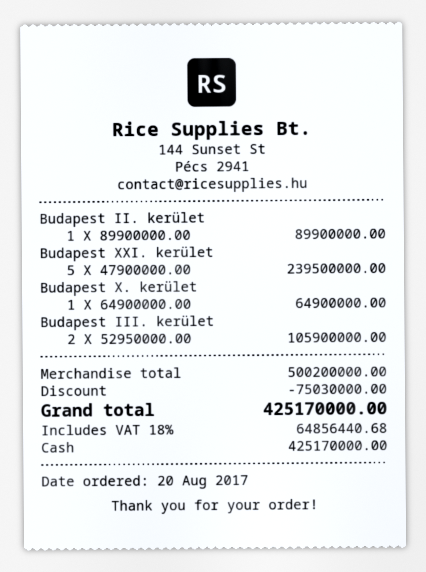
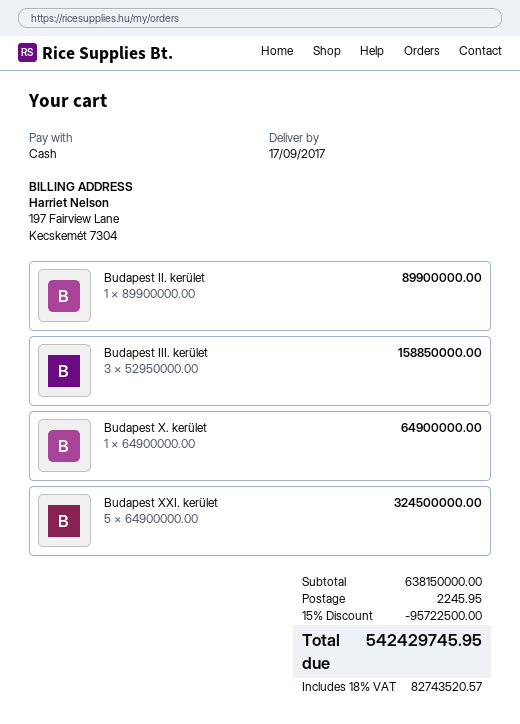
Budapest XXI. kerület: 5 x 47900000.00 = 239500000.00 -> 5 x 64900000.00 = 324500000.00
Budapest III. kerület: 2 x 52950000.00 = 105900000.00 -> 3 x 52950000.00 = 158850000.00
subtotal: 500200000.00 -> 638150000.00
discount: 75030000.00 -> 95722500.00
shipping: none -> 2245.95
tax: 18% = 64856440.68 -> 18% = 82743520.57
total: 425170000.00 -> 542429745.95

